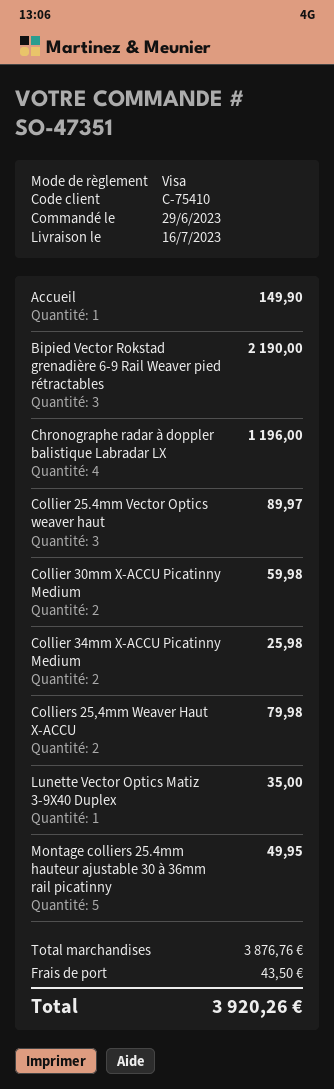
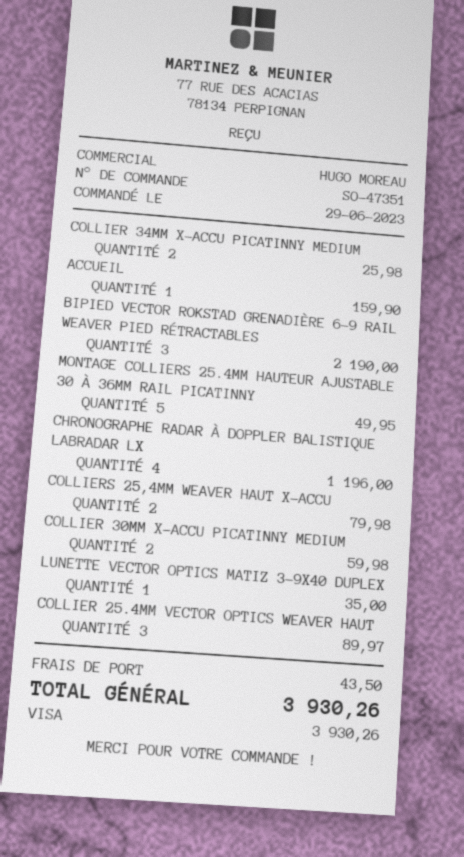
Accueil: 1 for 149.90 -> 1 for 159.90
total: 3920.26 -> 3930.26

